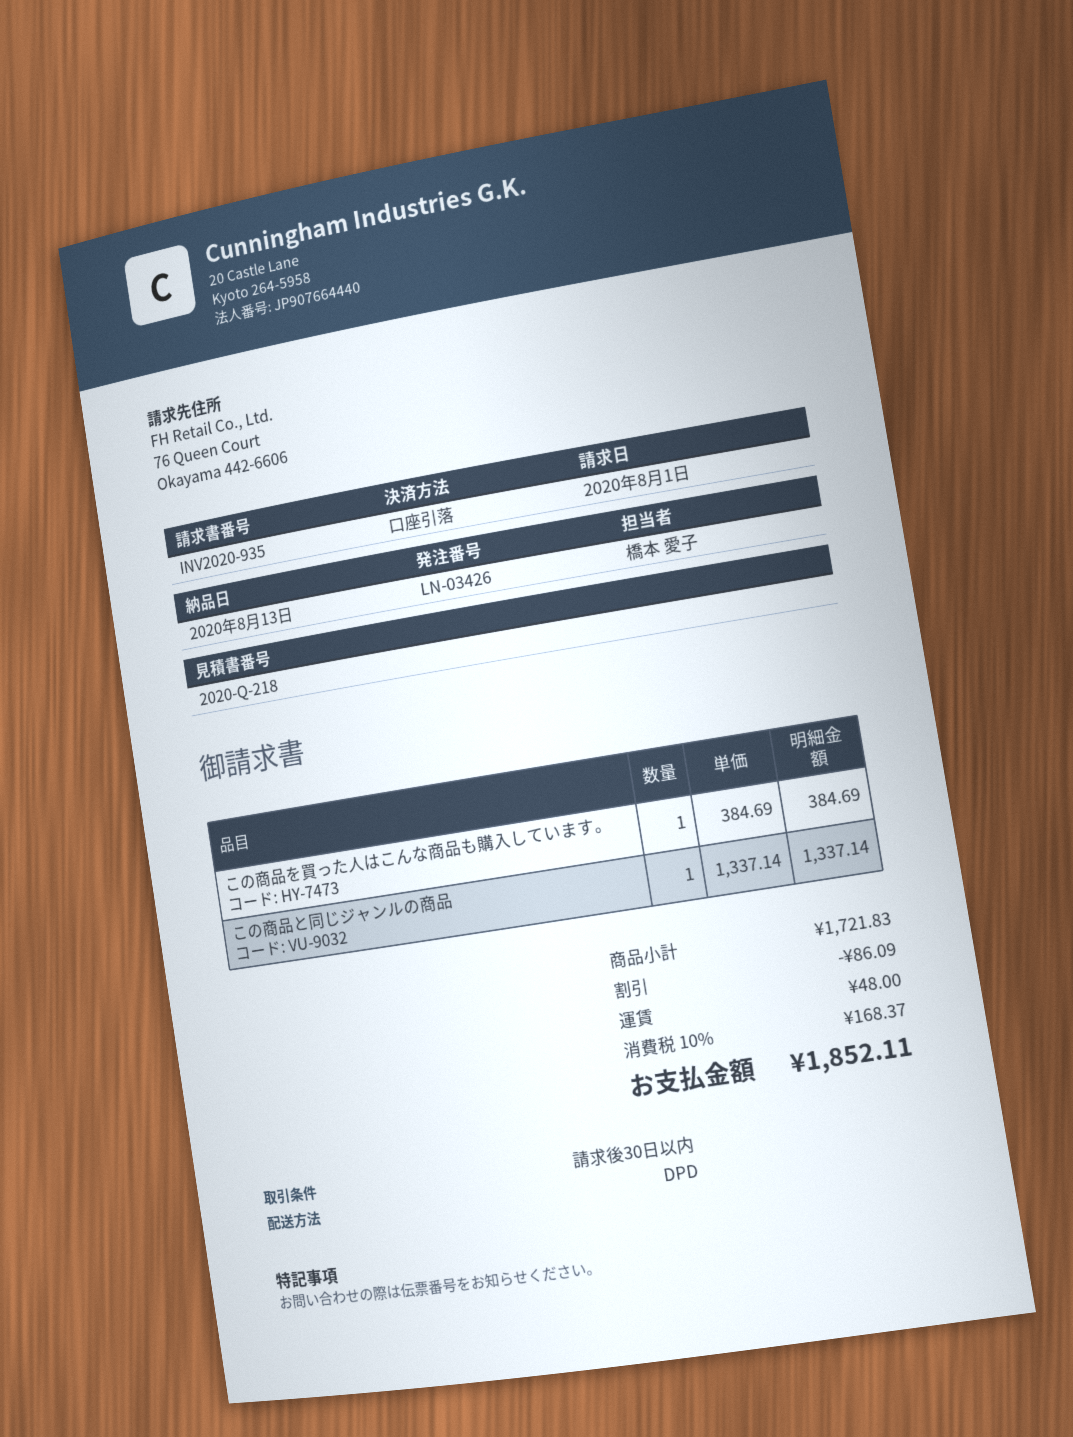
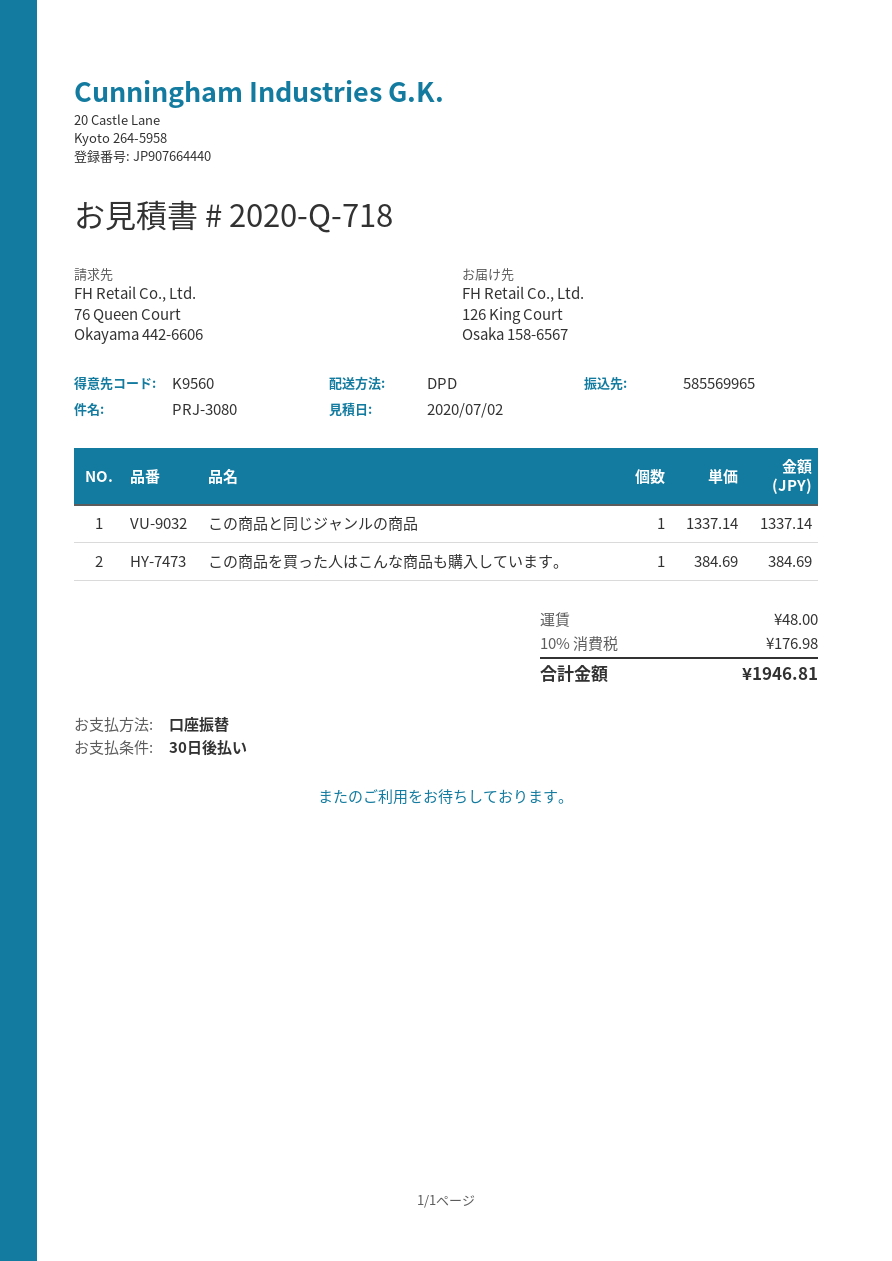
quote number: 2020-Q-218 -> 2020-Q-718
discount: 86.09 -> none
tax: 10% = 168.37 -> 10% = 176.98
total: 1852.11 -> 1946.81

